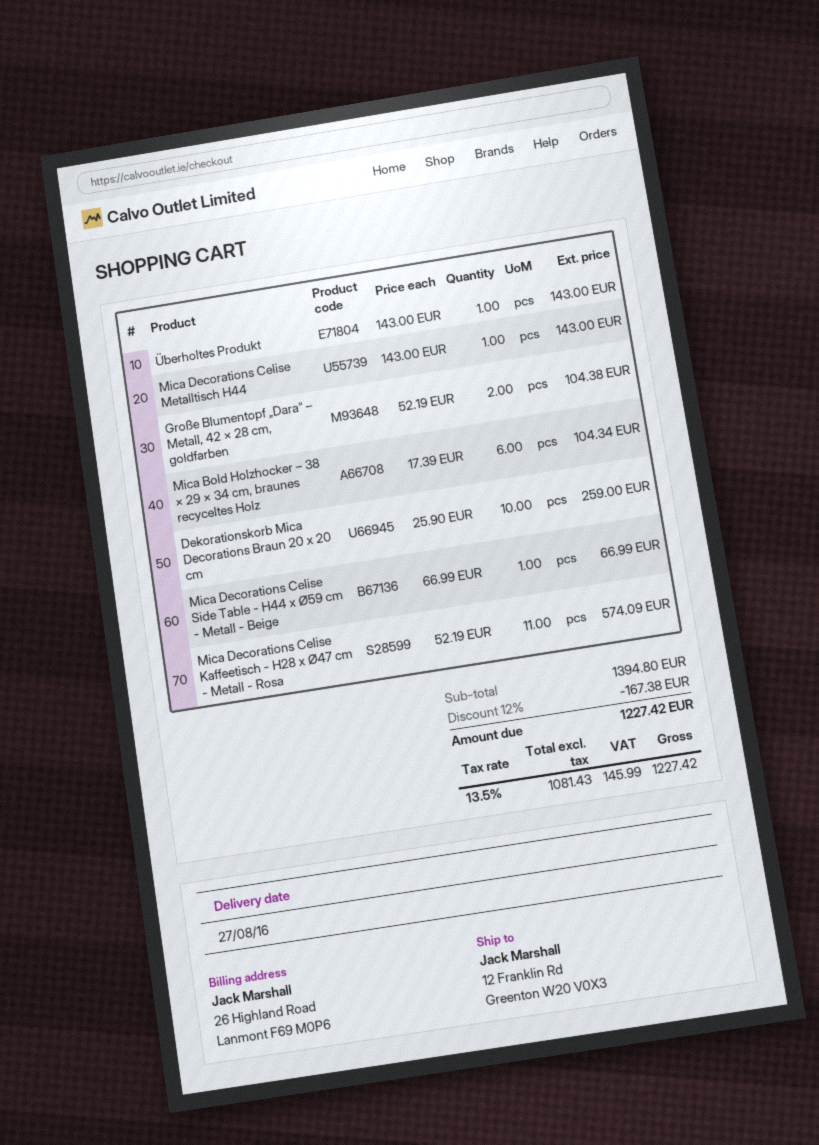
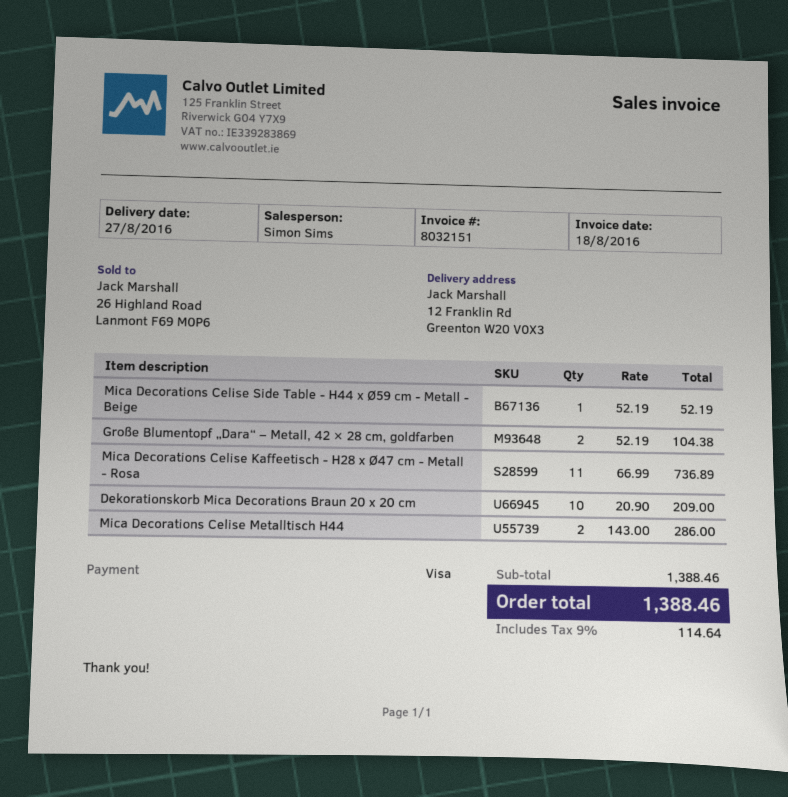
Überholtes Produkt: 1 x 143.00 = 143.00 -> none
Mica Decorations Celise Metalltisch H44: 1 x 143.00 = 143.00 -> 2 x 143.00 = 286.00
Mica Bold Holzhocker – 38 × 29 × 34 cm, braunes recyceltes Holz: 6 x 17.39 = 104.34 -> none
Dekorationskorb Mica Decorations Braun 20 x 20 cm: 10 x 25.90 = 259.00 -> 10 x 20.90 = 209.00
Mica Decorations Celise Side Table - H44 x Ø59 cm - Metall - Beige: 1 x 66.99 = 66.99 -> 1 x 52.19 = 52.19
Mica Decorations Celise Kaffeetisch - H28 x Ø47 cm - Metall - Rosa: 11 x 52.19 = 574.09 -> 11 x 66.99 = 736.89
subtotal: 1394.80 -> 1388.46
discount: 12% = 167.38 -> none
tax: 13.5% = 145.99 -> 9% = 114.64
total: 1227.42 -> 1388.46

